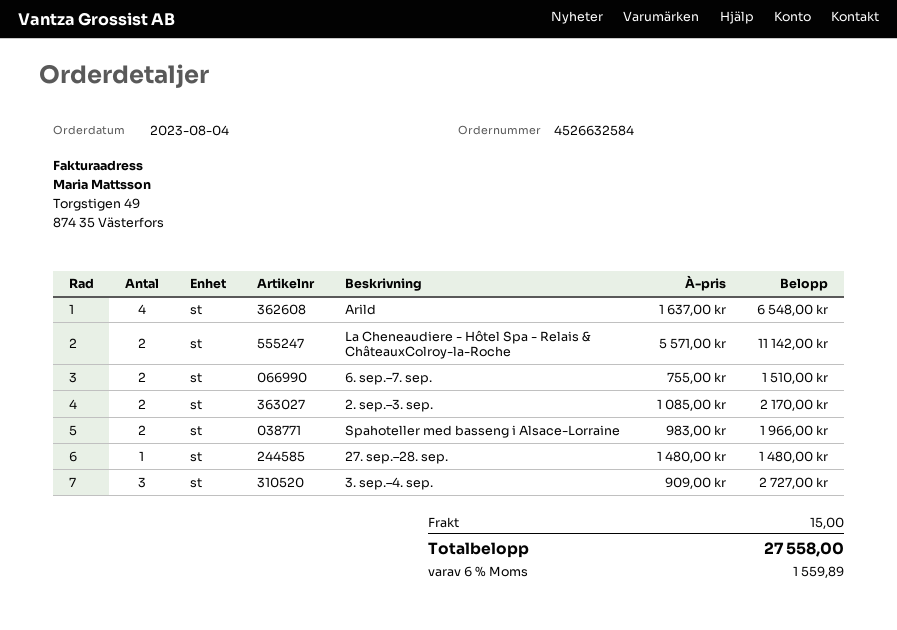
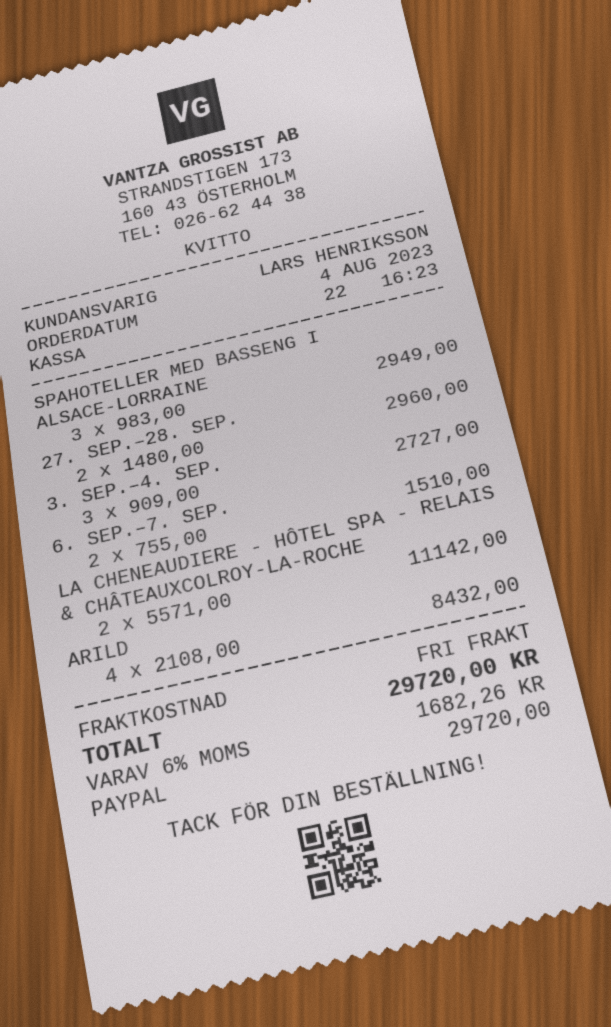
Arild: 4 x 1637.00 = 6548.00 -> 4 x 2108.00 = 8432.00
2. sep.–3. sep.: 2 x 1085.00 = 2170.00 -> none
Spahoteller med basseng i Alsace-Lorraine: 2 x 983.00 = 1966.00 -> 3 x 983.00 = 2949.00
27. sep.–28. sep.: 1 x 1480.00 = 1480.00 -> 2 x 1480.00 = 2960.00
shipping: 15.00 -> 0.00
tax: 6% = 1559.89 -> 6% = 1682.26
total: 27558.00 -> 29720.00

